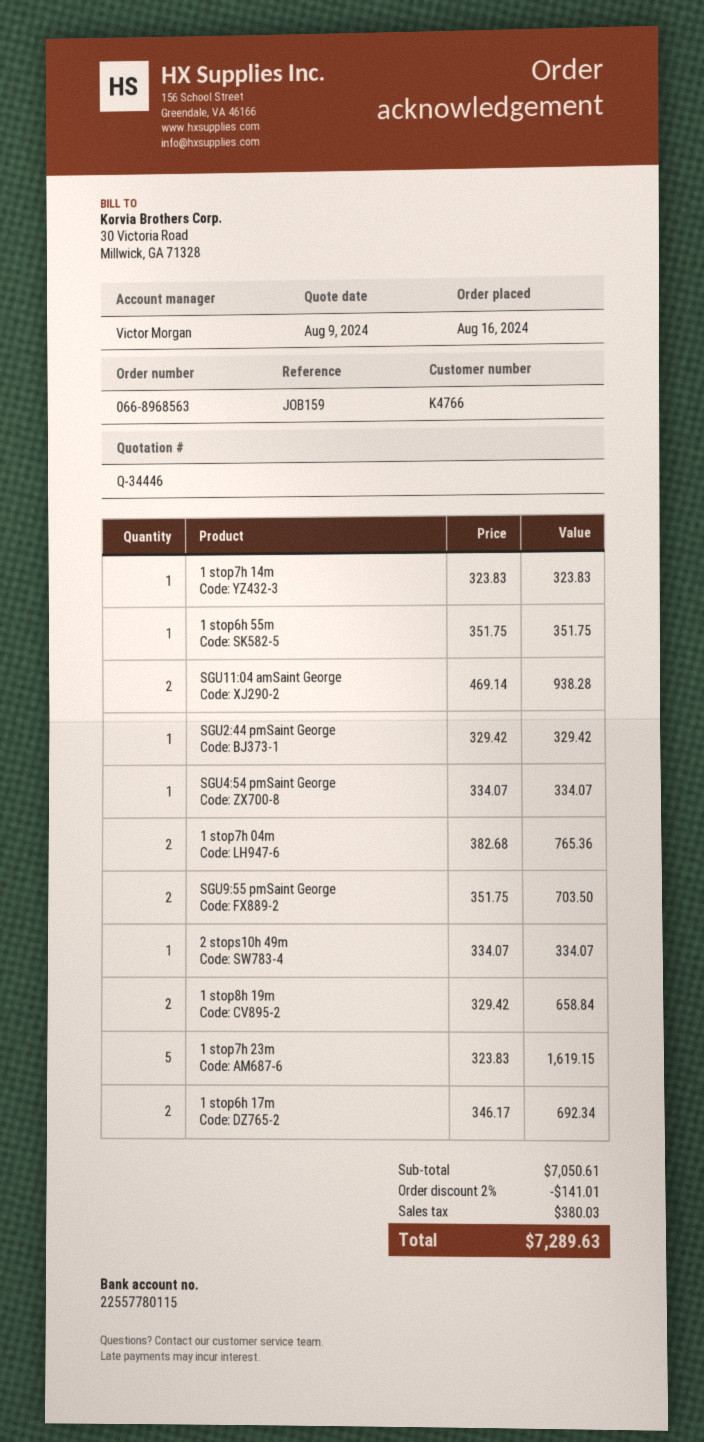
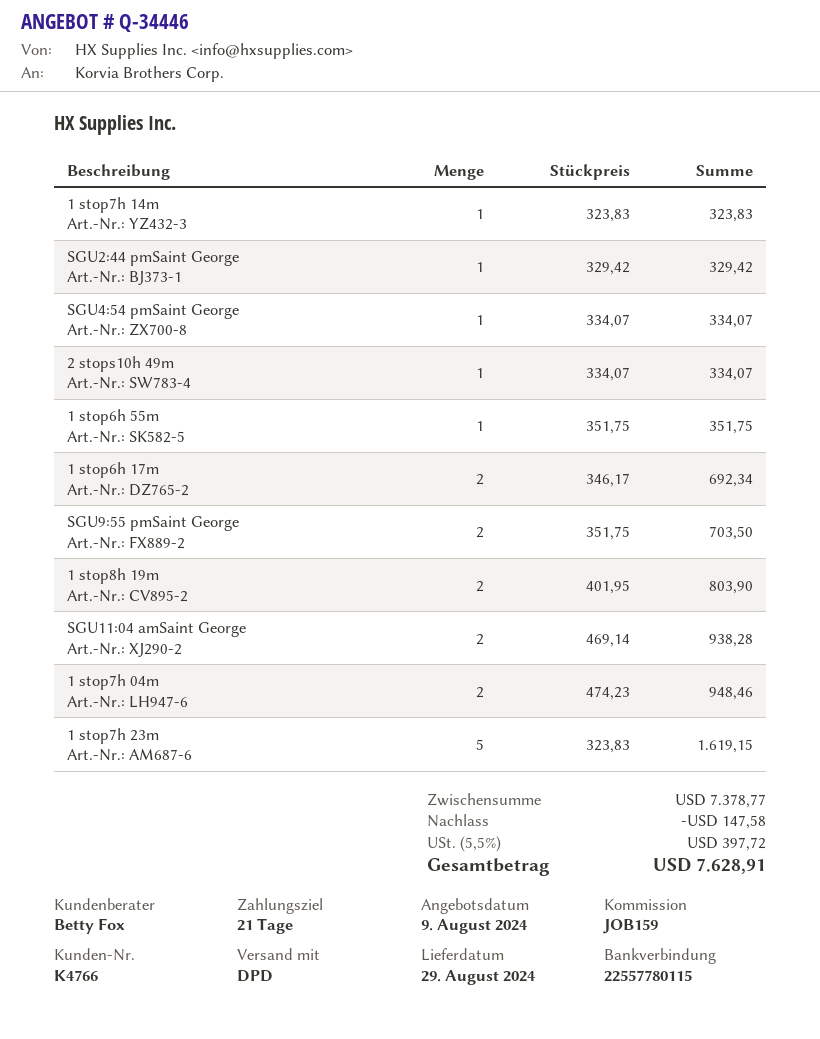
sales rep: Victor Morgan -> Betty Fox
1 stop7h 04m: 2 x 382.68 = 765.36 -> 2 x 474.23 = 948.46
1 stop8h 19m: 2 x 329.42 = 658.84 -> 2 x 401.95 = 803.90
subtotal: 7050.61 -> 7378.77
discount: 141.01 -> 147.58
tax: 380.03 -> 397.72
total: 7289.63 -> 7628.91

